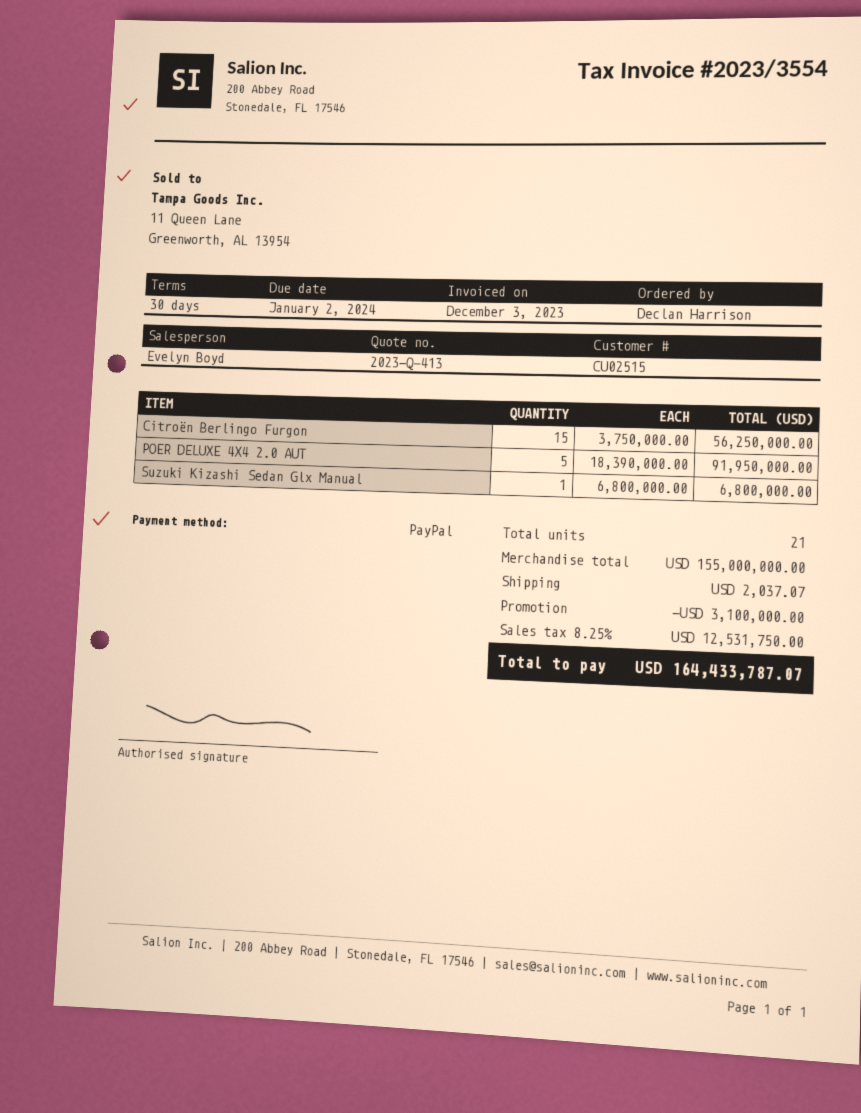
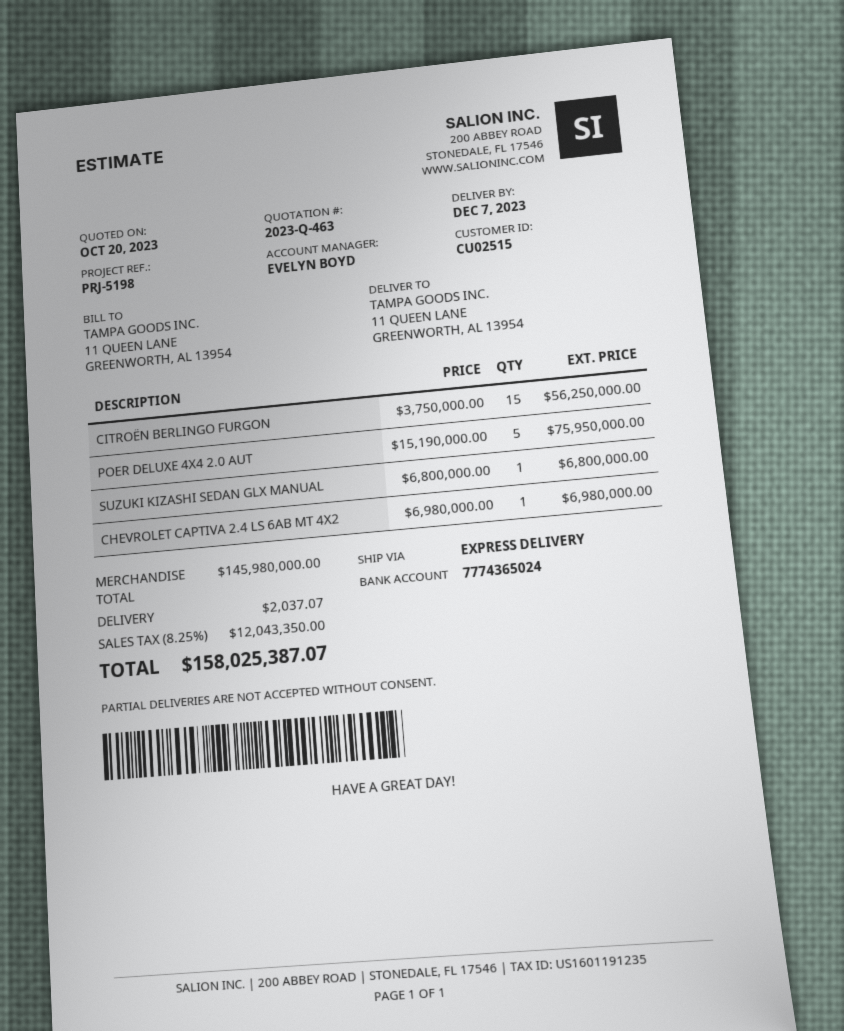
quote number: 2023-Q-413 -> 2023-Q-463
POER DELUXE 4X4 2.0 AUT: 5 x 18390000.00 = 91950000.00 -> 5 x 15190000.00 = 75950000.00
CHEVROLET CAPTIVA 2.4 LS 6AB MT 4X2: none -> 1 x 6980000.00 = 6980000.00
subtotal: 155000000.00 -> 145980000.00
discount: 3100000.00 -> none
tax: 8.25% = 12531750.00 -> 8.25% = 12043350.00
total: 164433787.07 -> 158025387.07

